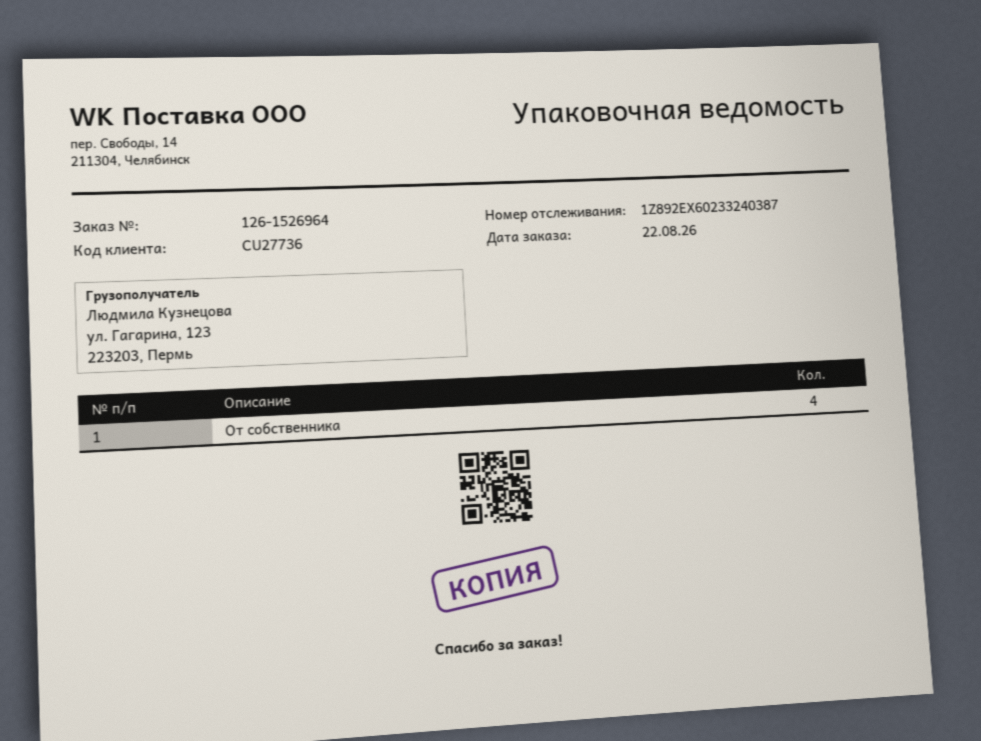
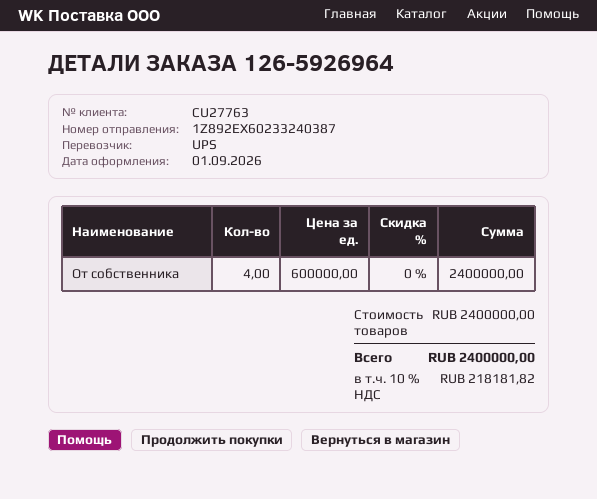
order number: 126-1526964 -> 126-5926964
order date: 2026-08-22 -> 2026-09-01
customer number: CU27736 -> CU27763

